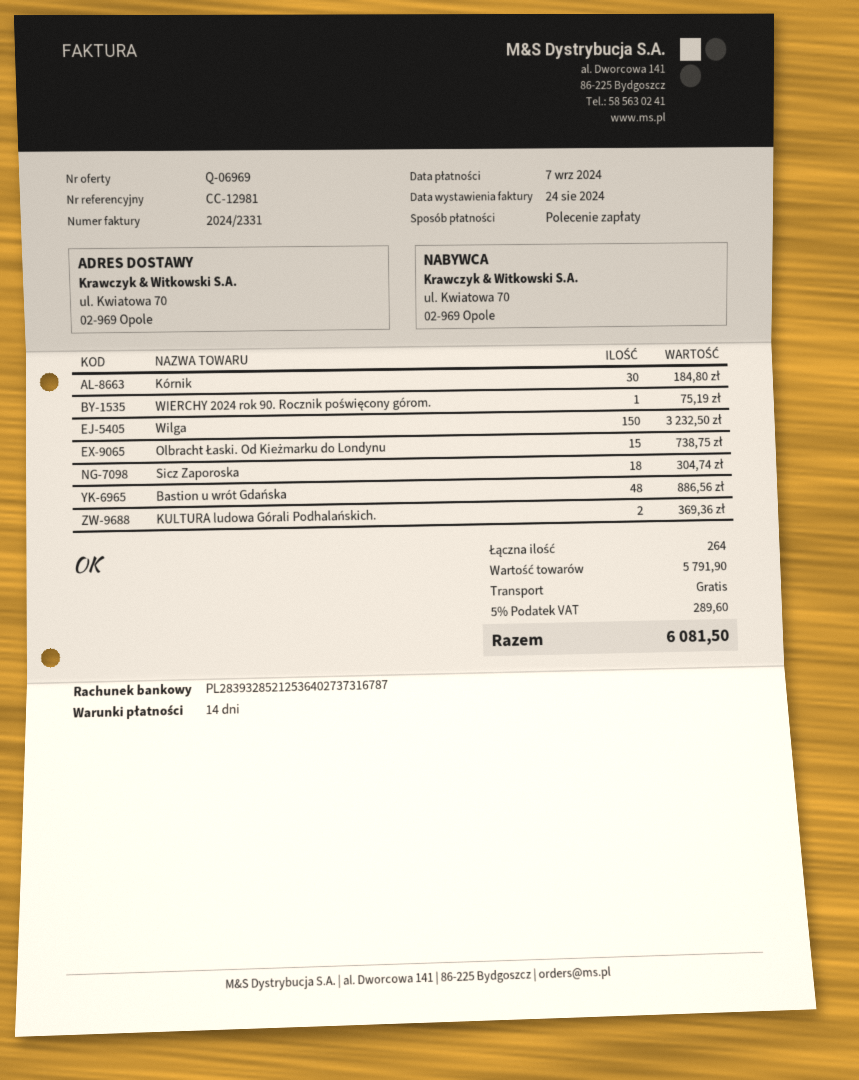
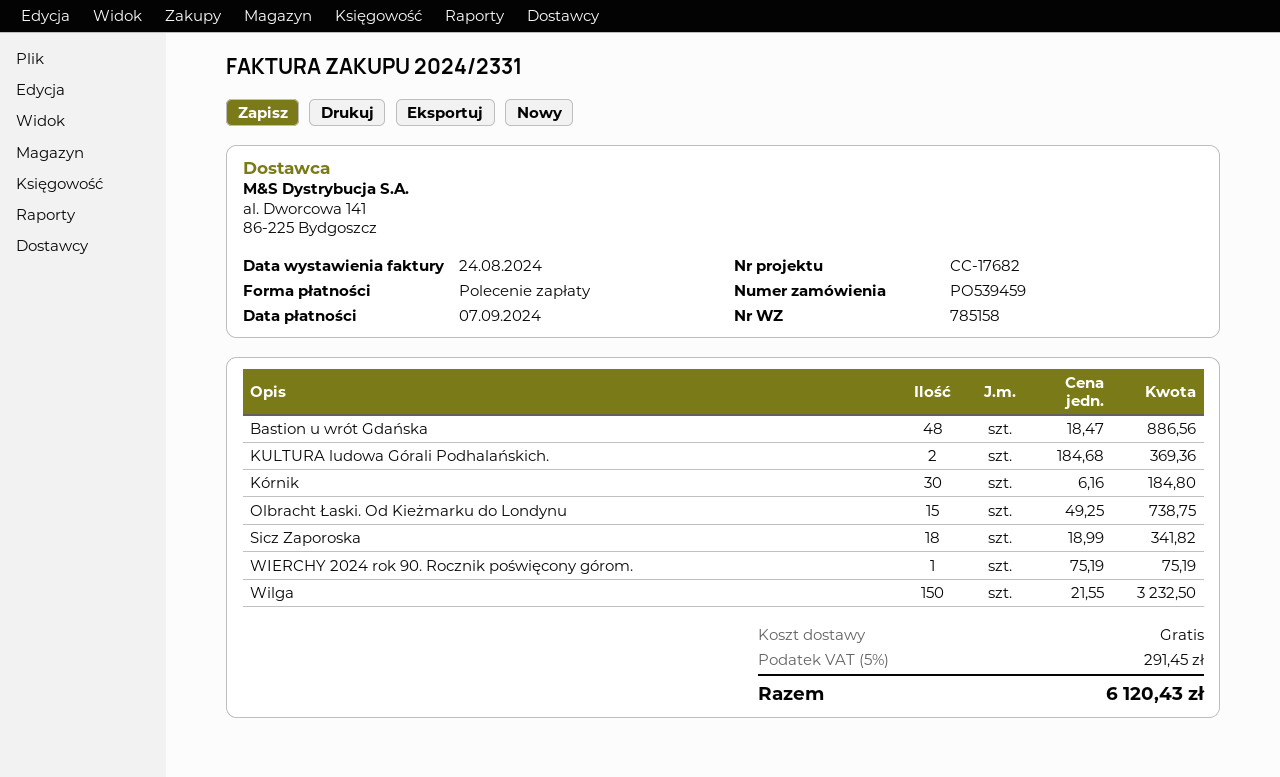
reference: CC-12981 -> CC-17682
Sicz Zaporoska: 18 for 304.74 -> 18 for 341.82
tax: 5% = 289.60 -> 5% = 291.45
total: 6081.50 -> 6120.43

